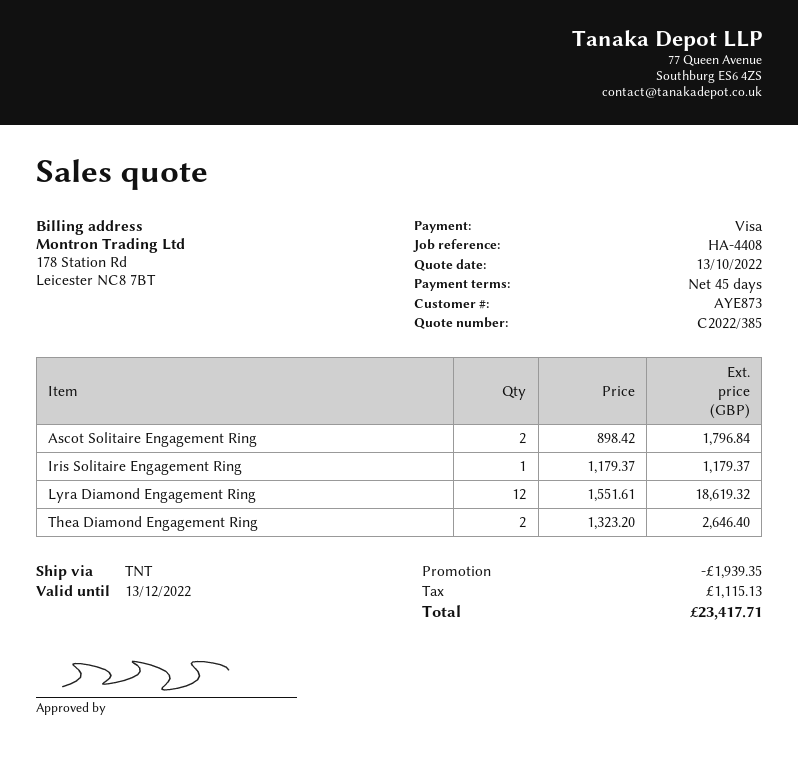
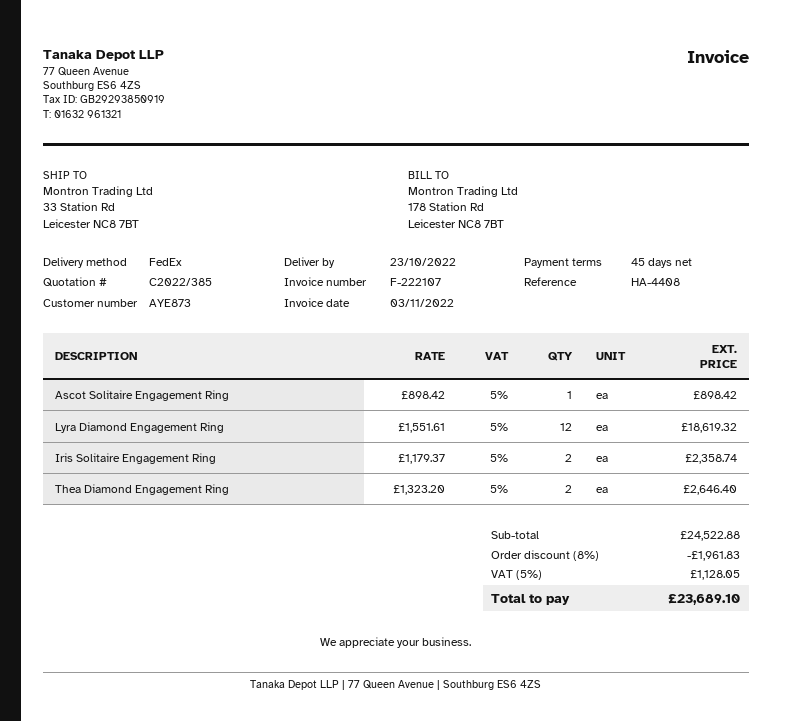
shipping method: TNT -> FedEx
Ascot Solitaire Engagement Ring: 2 x 898.42 = 1796.84 -> 1 x 898.42 = 898.42
Iris Solitaire Engagement Ring: 1 x 1179.37 = 1179.37 -> 2 x 1179.37 = 2358.74
discount: 1939.35 -> 1961.83
tax: 1115.13 -> 1128.05
total: 23417.71 -> 23689.10

